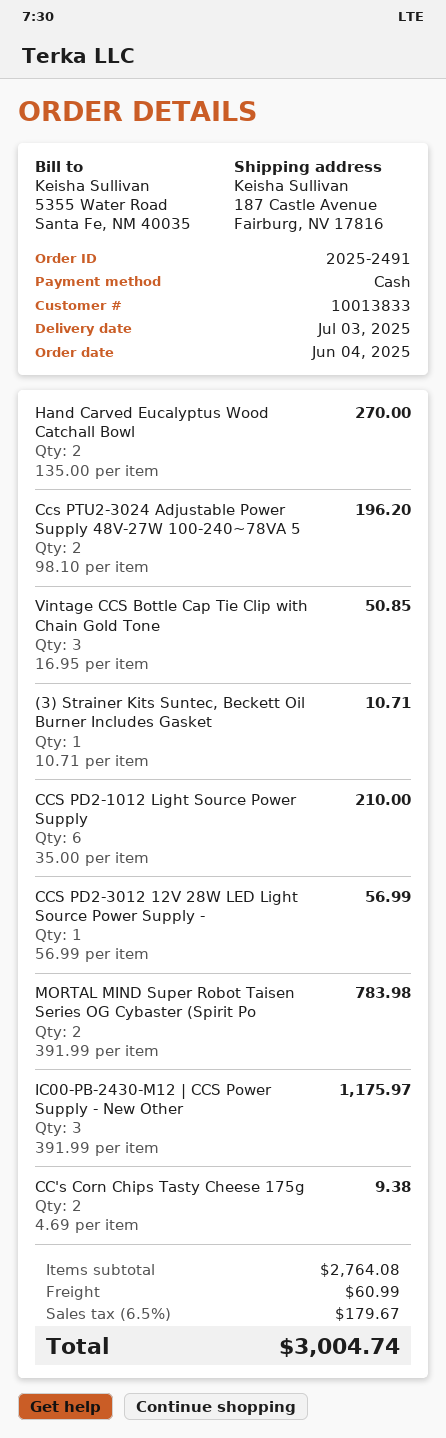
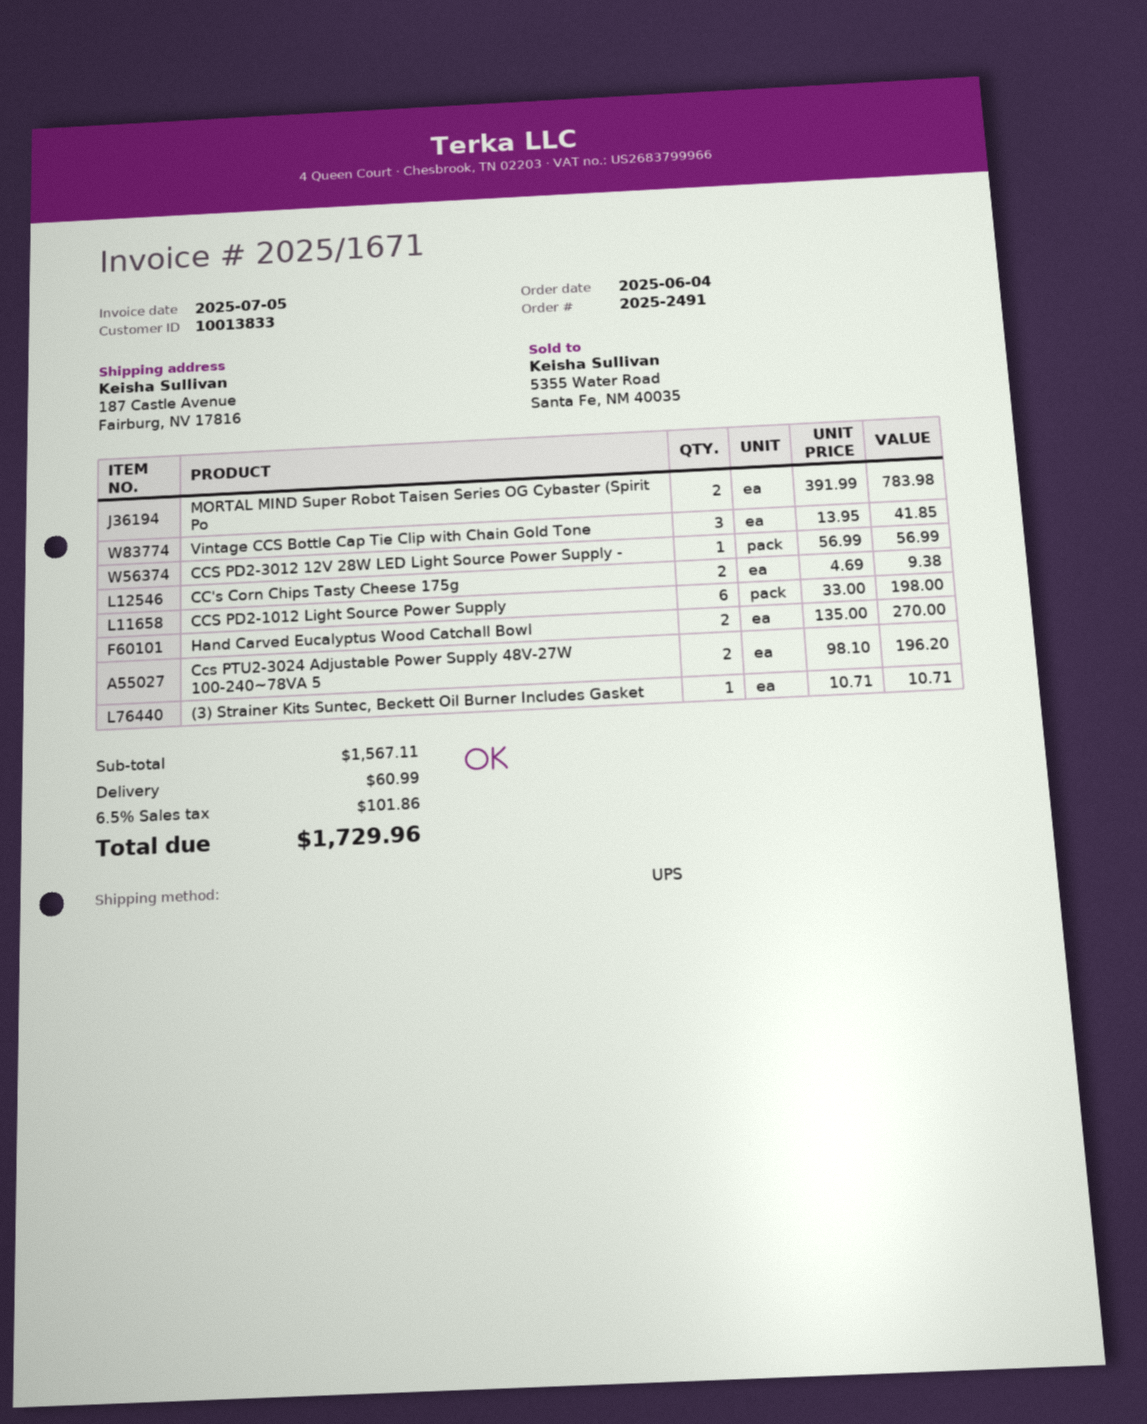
Vintage CCS Bottle Cap Tie Clip with Chain Gold Tone: 3 x 16.95 = 50.85 -> 3 x 13.95 = 41.85
CCS PD2-1012 Light Source Power Supply: 6 x 35.00 = 210.00 -> 6 x 33.00 = 198.00
IC00-PB-2430-M12 | CCS Power Supply - New Other: 3 x 391.99 = 1175.97 -> none
subtotal: 2764.08 -> 1567.11
tax: 6.5% = 179.67 -> 6.5% = 101.86
total: 3004.74 -> 1729.96

